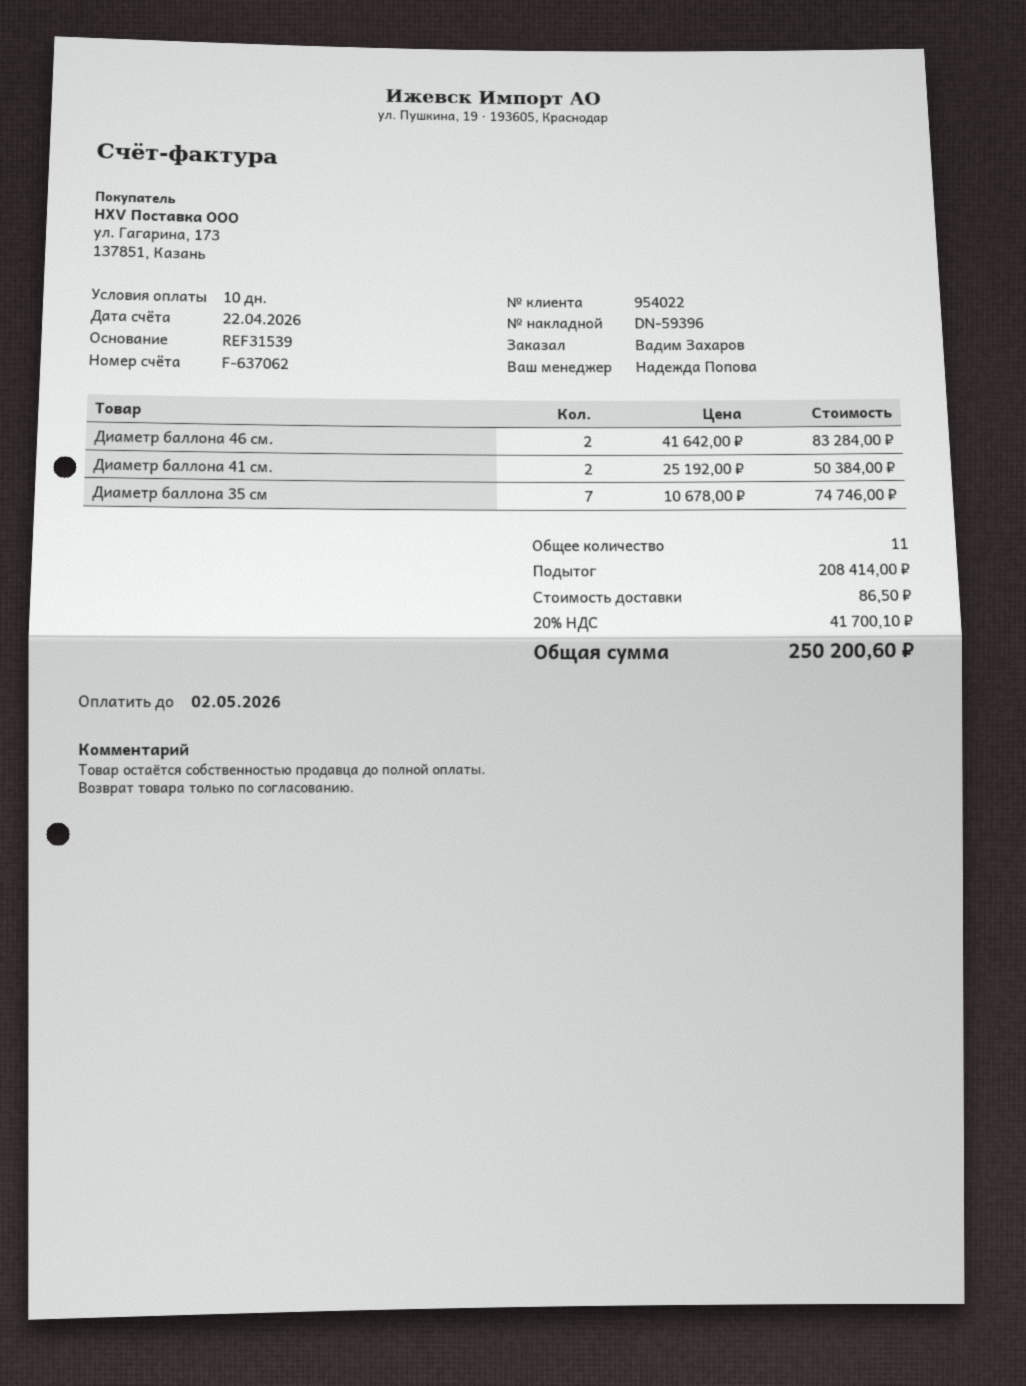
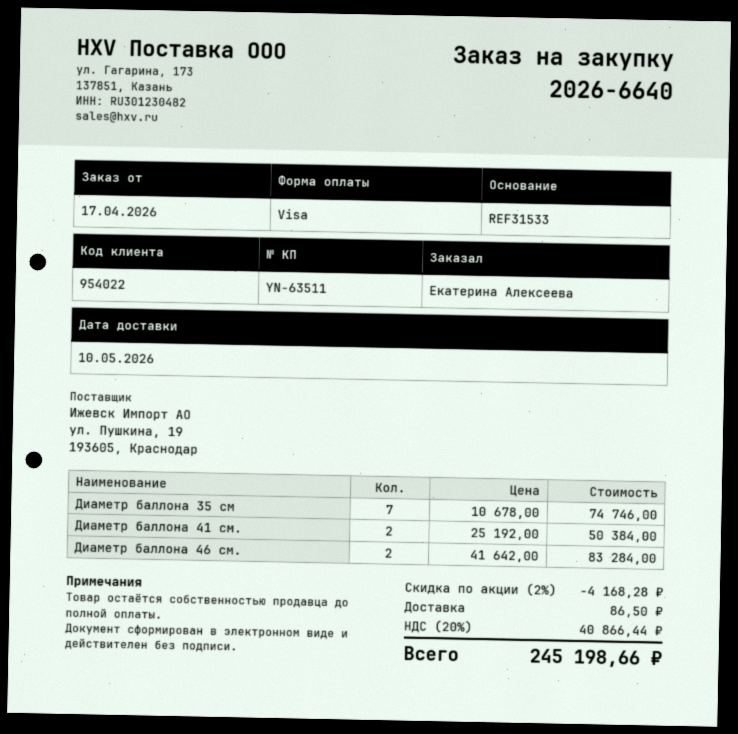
reference: REF31539 -> REF31533
ordered by: Вадим Захаров -> Екатерина Алексеева
discount: none -> 2% = 4168.28
tax: 20% = 41700.10 -> 20% = 40866.44
total: 250200.60 -> 245198.66

